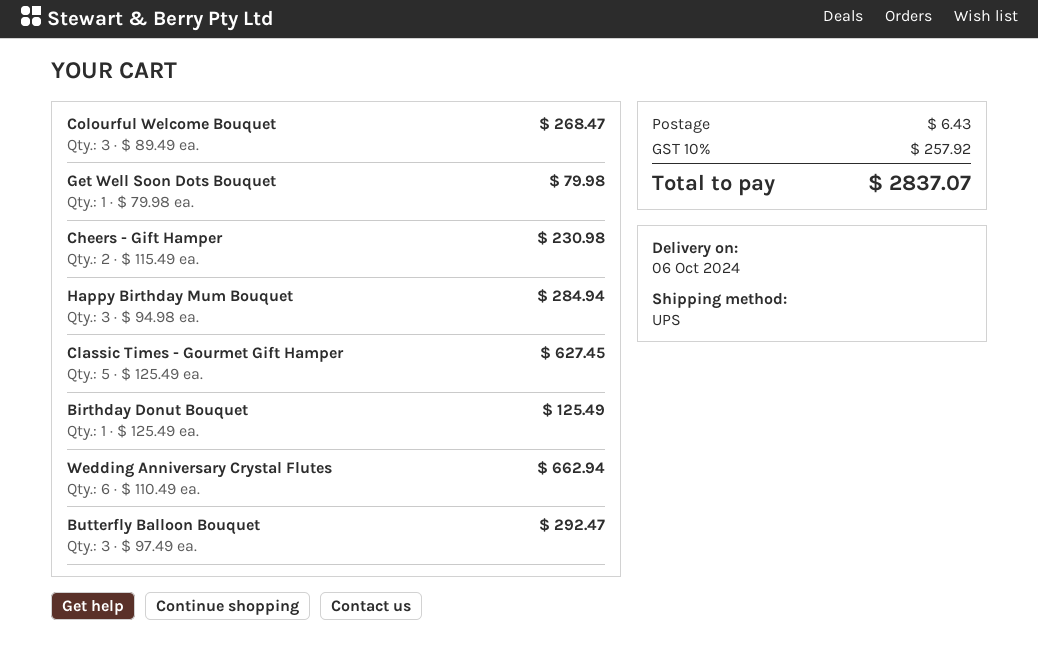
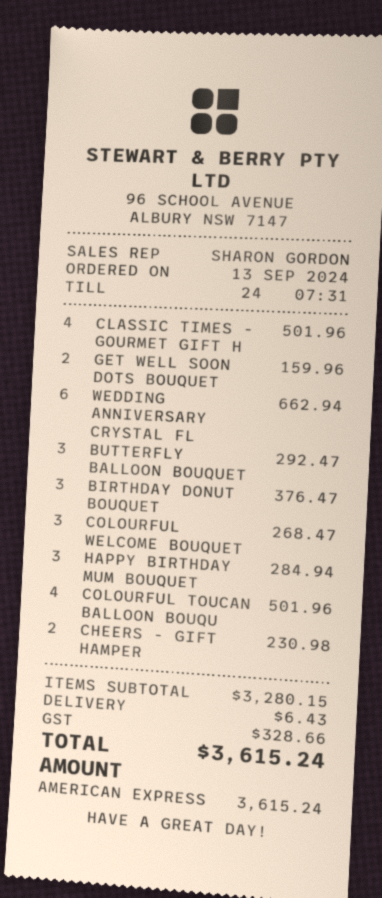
Get Well Soon Dots Bouquet: 1 for 79.98 -> 2 for 159.96
Classic Times - Gourmet Gift Hamper: 5 for 627.45 -> 4 for 501.96
Birthday Donut Bouquet: 1 for 125.49 -> 3 for 376.47
COLOURFUL TOUCAN BALLOON BOUQU: none -> 4 for 501.96
tax: 257.92 -> 328.66
total: 2837.07 -> 3615.24

